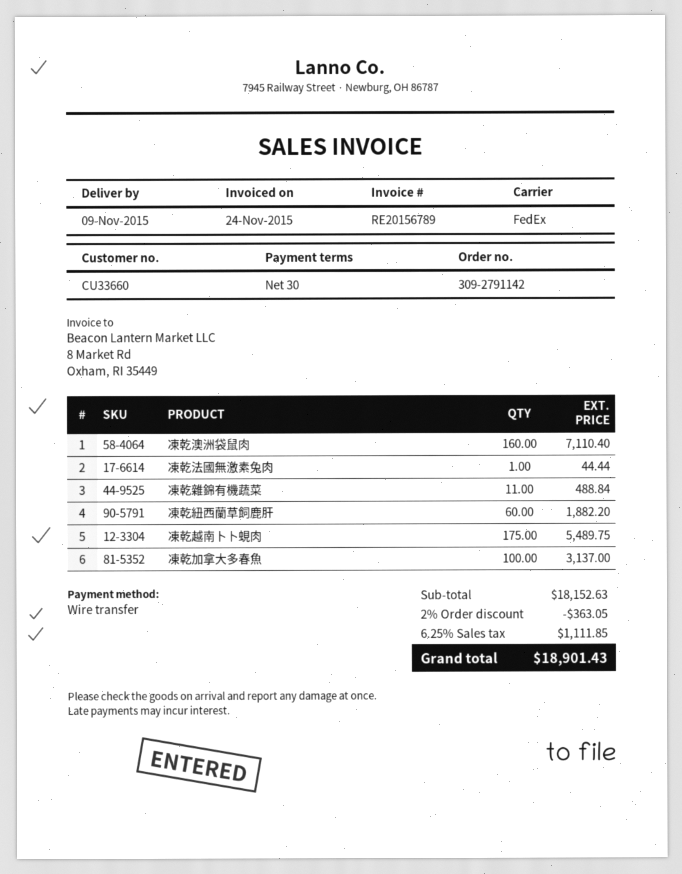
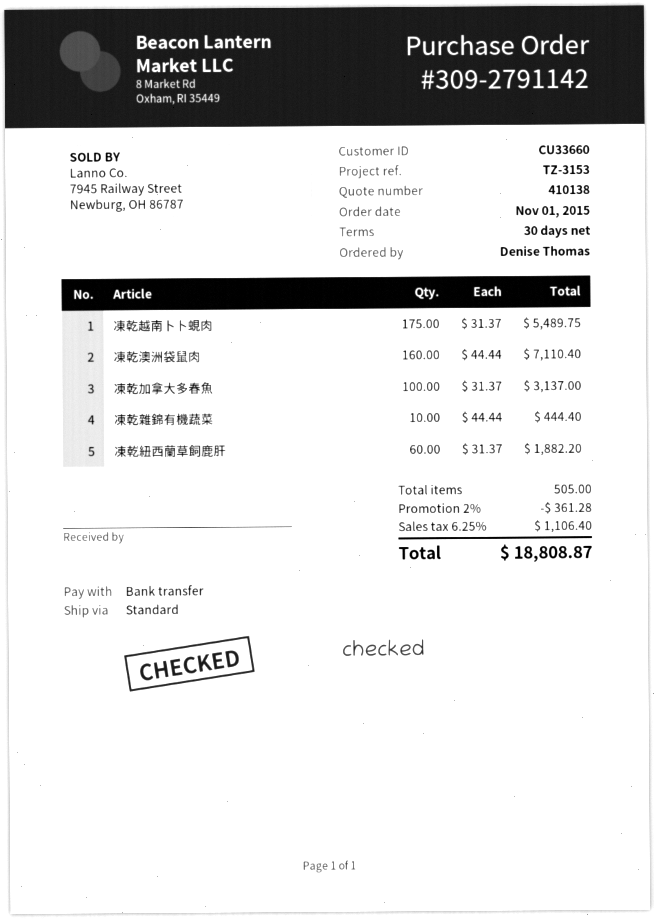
shipping method: FedEx -> standard
凍乾法國無激素兔肉: 1 for 44.44 -> none
凍乾雜錦有機蔬菜: 11 for 488.84 -> 10 for 444.40
discount: 2% = 363.05 -> 2% = 361.28
tax: 6.25% = 1111.85 -> 6.25% = 1106.40
total: 18901.43 -> 18808.87

